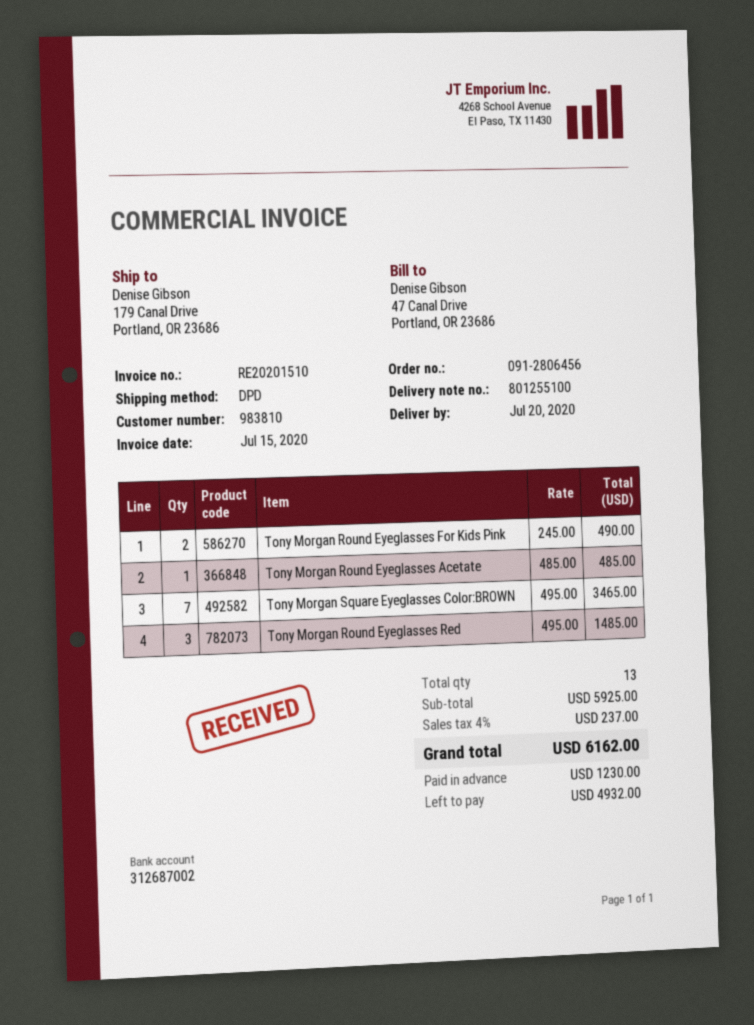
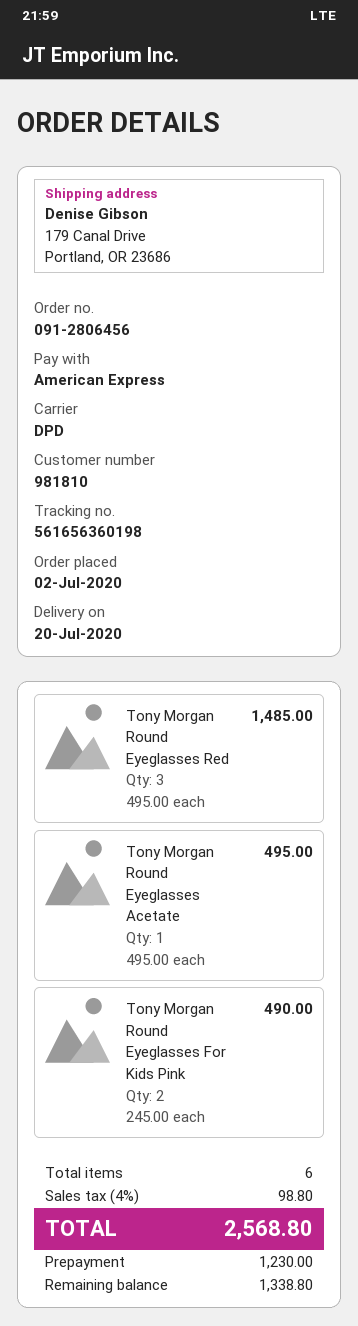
customer number: 983810 -> 981810
Tony Morgan Round Eyeglasses Acetate: 1 x 485.00 = 485.00 -> 1 x 495.00 = 495.00
Tony Morgan Square Eyeglasses Color:BROWN: 7 x 495.00 = 3465.00 -> none
total quantity: 13 -> 6
tax: 4% = 237.00 -> 4% = 98.80
total: 6162.00 -> 2568.80
balance: 4932.00 -> 1338.80

